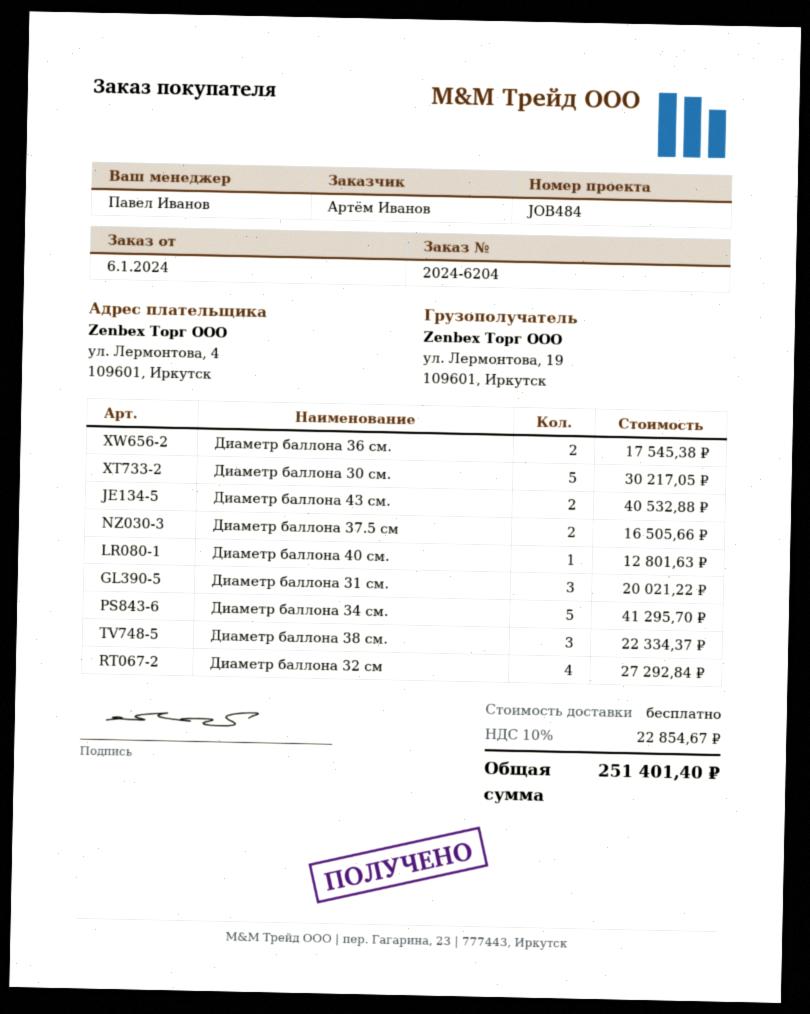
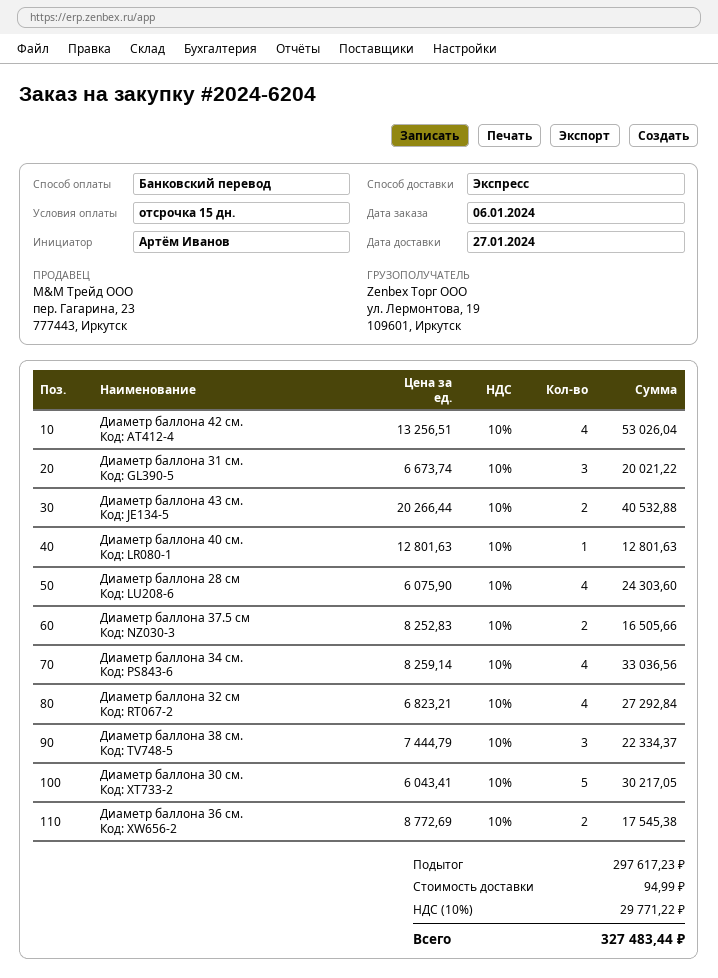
Диаметр баллона 34 см.: 5 for 41295.70 -> 4 for 33036.56
Диаметр баллона 42 см.: none -> 4 for 53026.04
Диаметр баллона 28 см: none -> 4 for 24303.60
shipping: 0.00 -> 94.99
tax: 10% = 22854.67 -> 10% = 29771.22
total: 251401.40 -> 327483.44

